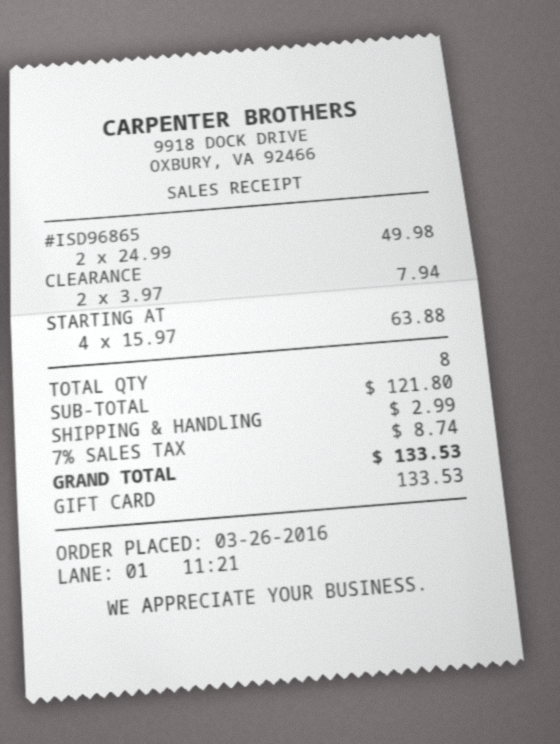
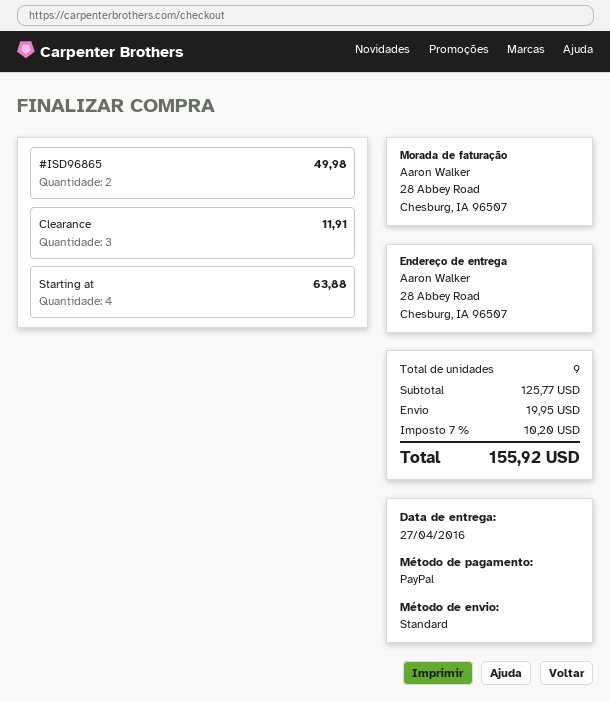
payment method: gift card -> PayPal
CLEARANCE: 2 for 7.94 -> 3 for 11.91
total quantity: 8 -> 9
subtotal: 121.80 -> 125.77
shipping: 2.99 -> 19.95
tax: 7% = 8.74 -> 7% = 10.20
total: 133.53 -> 155.92

